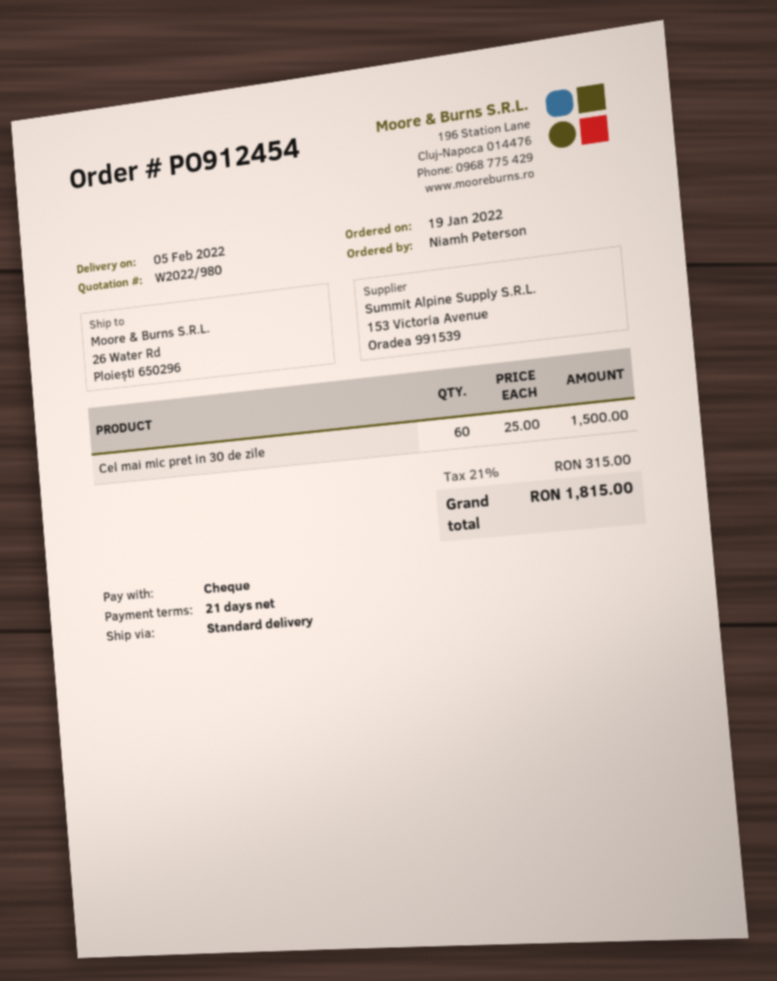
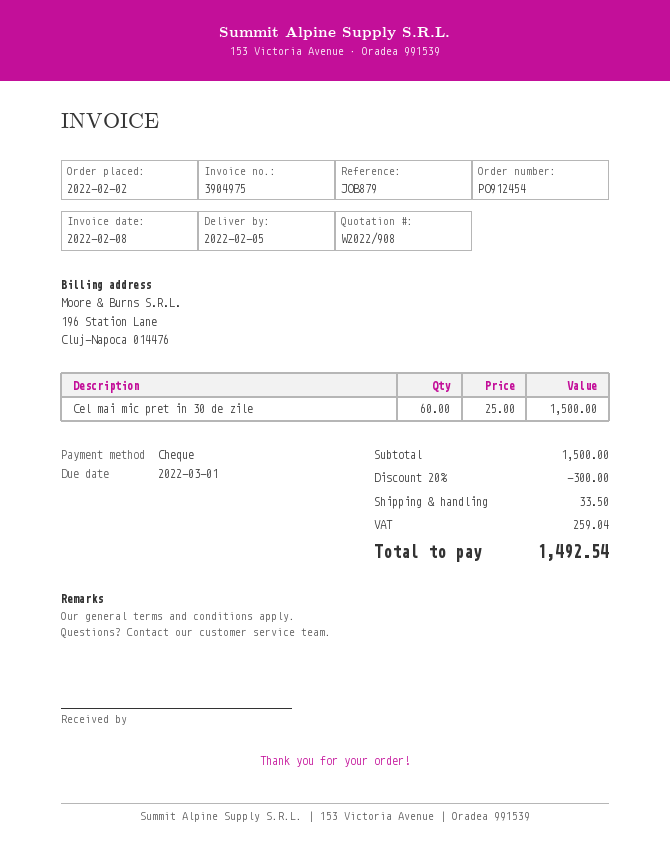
quote number: W2022/980 -> W2022/908
order date: 2022-01-19 -> 2022-02-02
discount: none -> 20% = 300.00
shipping: none -> 33.50
tax: 315.00 -> 259.04
total: 1815.00 -> 1492.54

